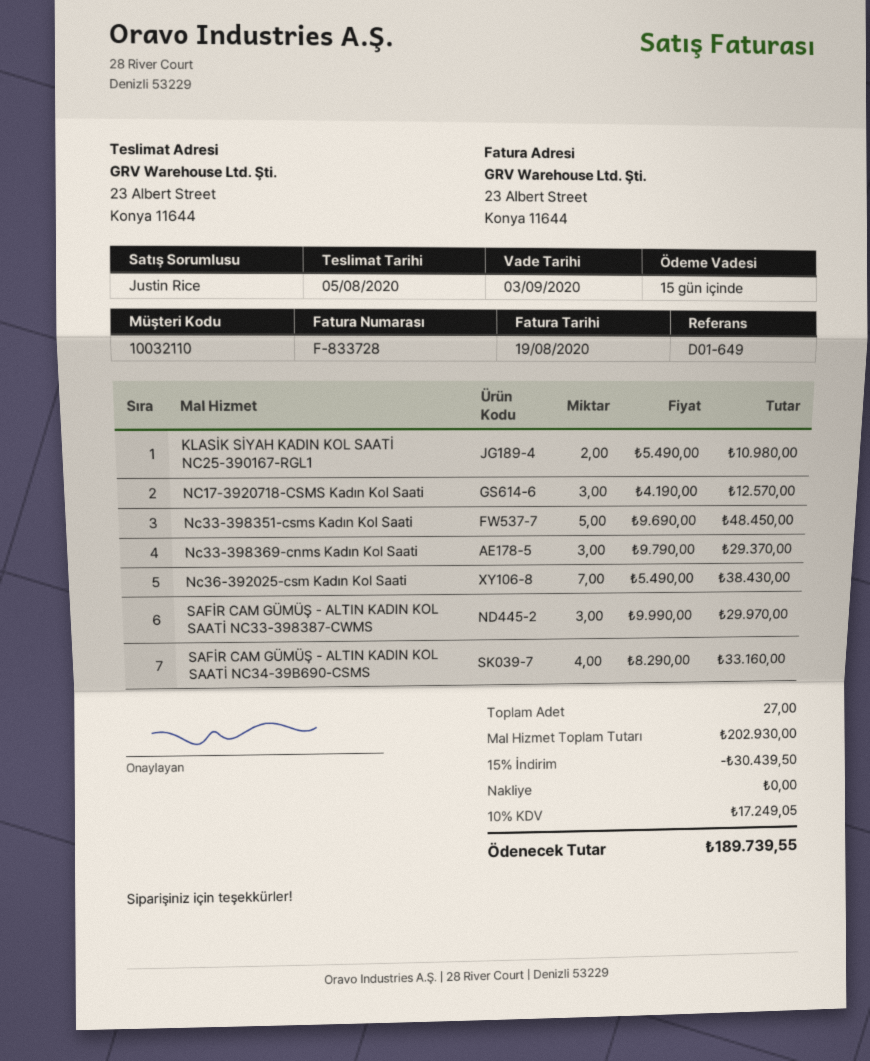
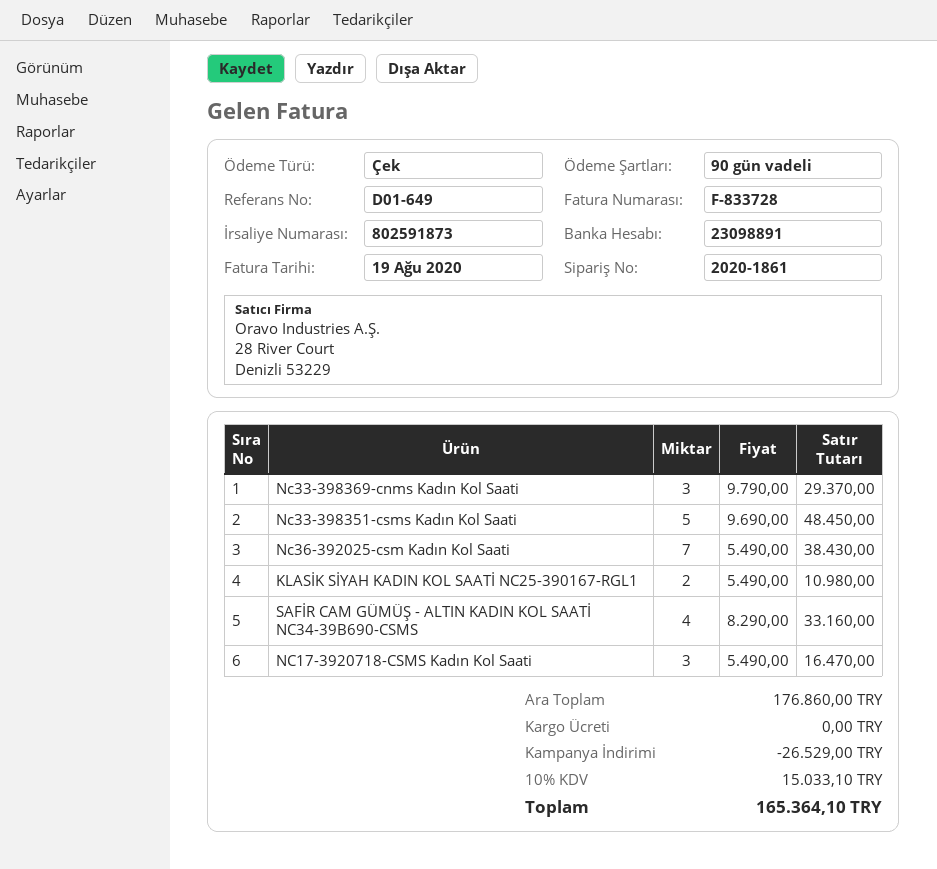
payment terms: 15 days -> 90 days
NC17-3920718-CSMS Kadın Kol Saati: 3 x 4190.00 = 12570.00 -> 3 x 5490.00 = 16470.00
SAFİR CAM GÜMÜŞ - ALTIN KADIN KOL SAATİ NC33-398387-CWMS: 3 x 9990.00 = 29970.00 -> none
subtotal: 202930.00 -> 176860.00
discount: 30439.50 -> 26529.00
tax: 10% = 17249.05 -> 10% = 15033.10
total: 189739.55 -> 165364.10

